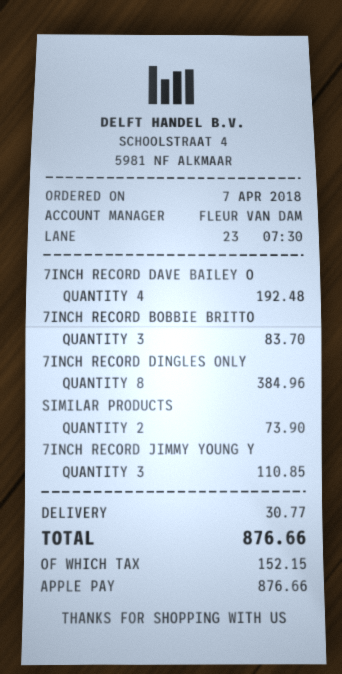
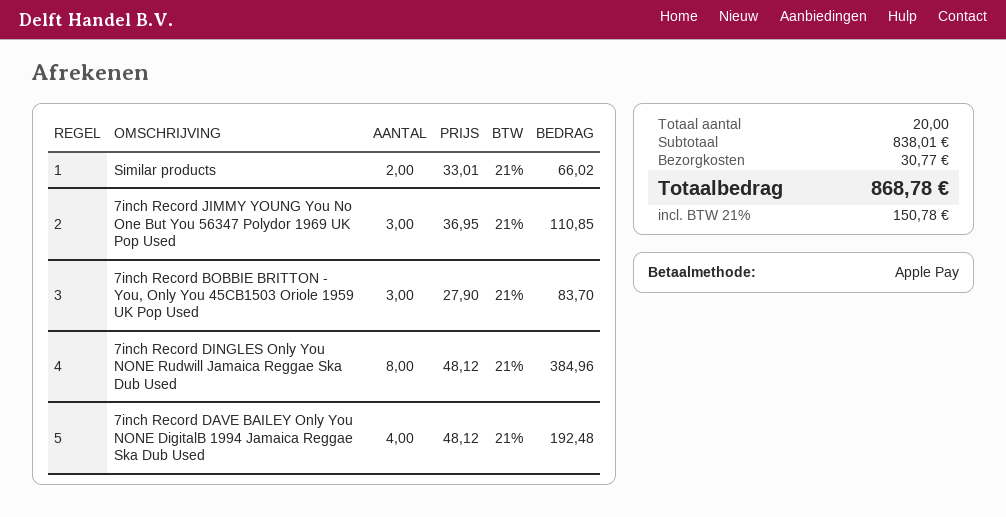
SIMILAR PRODUCTS: 2 for 73.90 -> 2 for 66.02
tax: 152.15 -> 150.78
total: 876.66 -> 868.78

